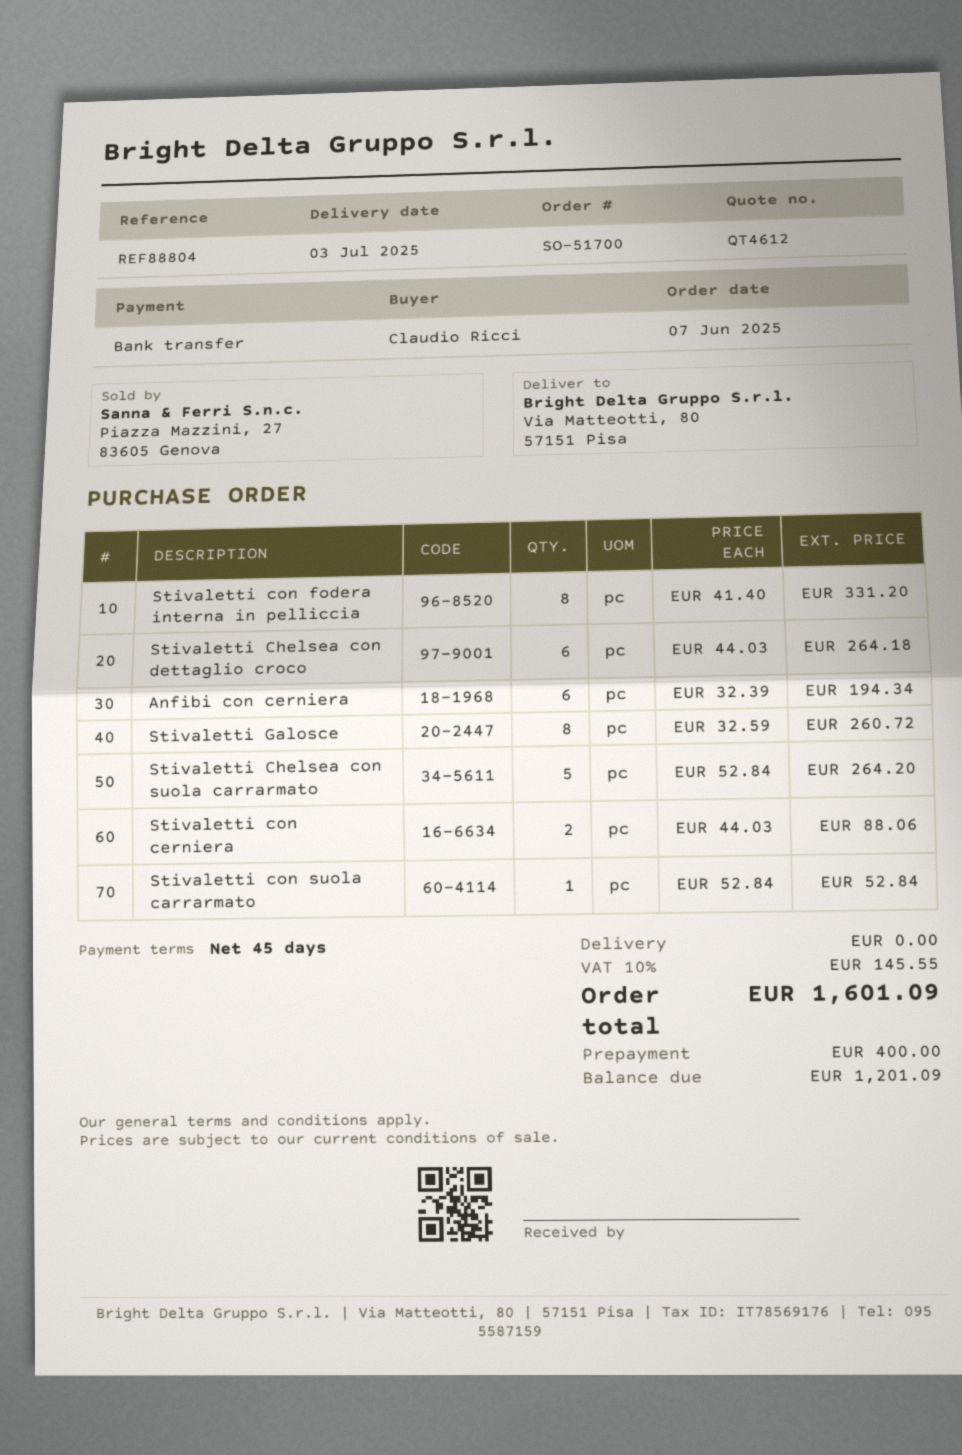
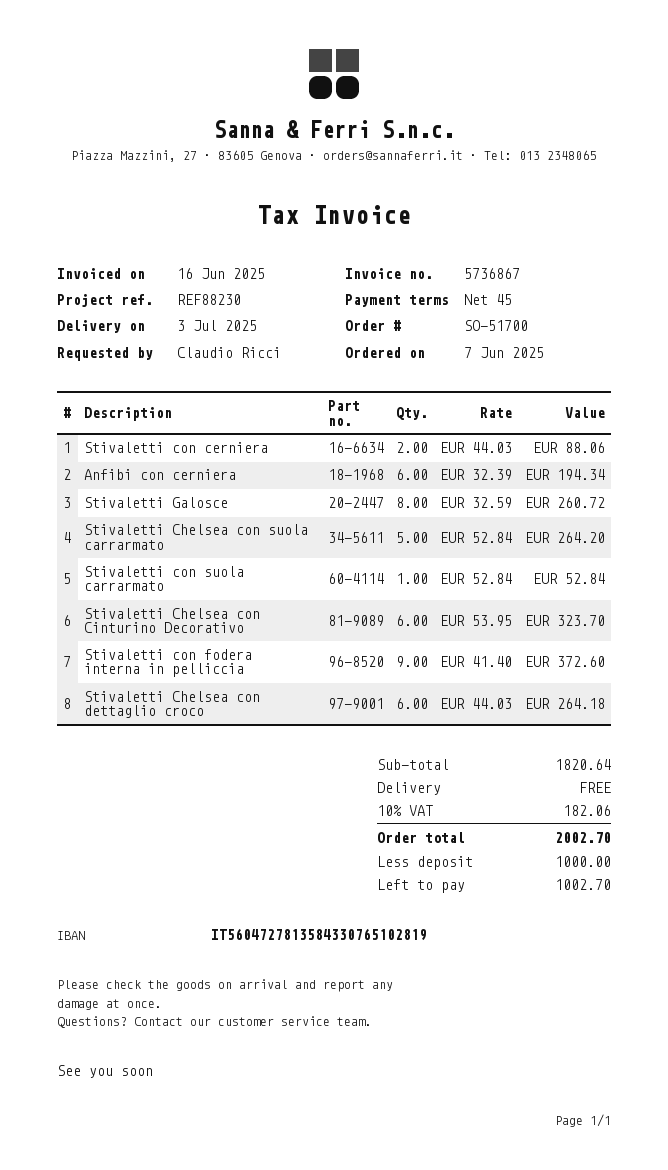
reference: REF88804 -> REF88230
Stivaletti con fodera interna in pelliccia: 8 x 41.40 = 331.20 -> 9 x 41.40 = 372.60
Stivaletti Chelsea con Cinturino Decorativo: none -> 6 x 53.95 = 323.70
tax: 10% = 145.55 -> 10% = 182.06
total: 1601.09 -> 2002.70
deposit: 400.00 -> 1000.00
balance: 1201.09 -> 1002.70

